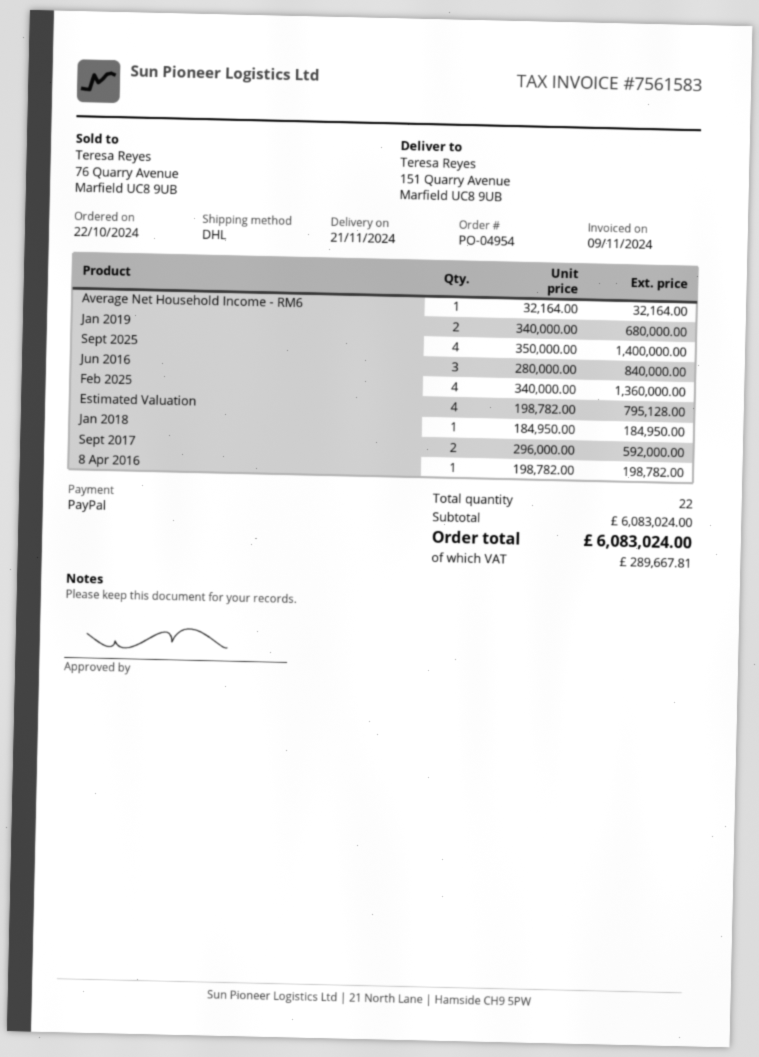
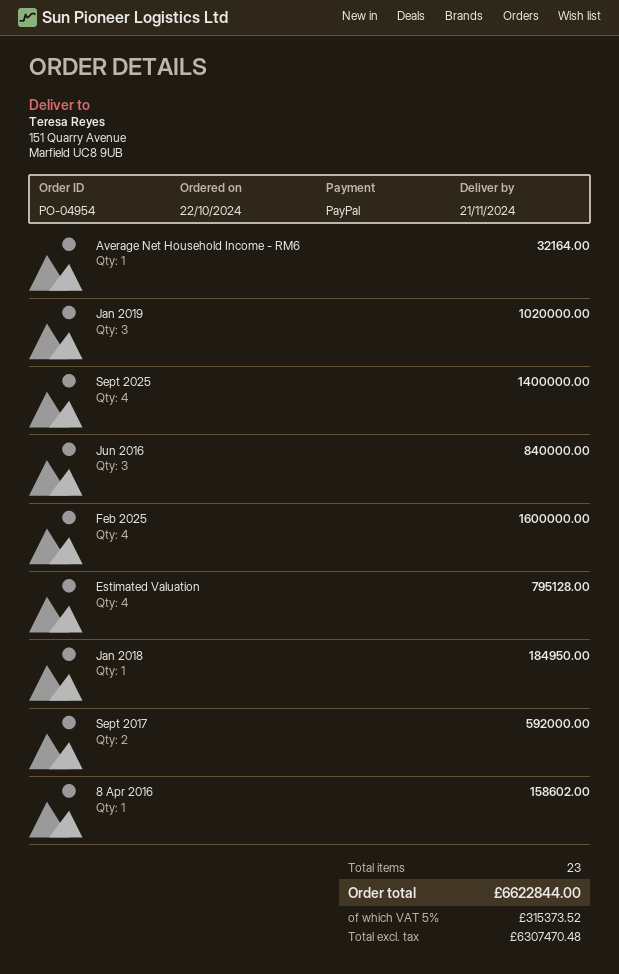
Jan 2019: 2 for 680000.00 -> 3 for 1020000.00
Feb 2025: 4 for 1360000.00 -> 4 for 1600000.00
8 Apr 2016: 1 for 198782.00 -> 1 for 158602.00
total quantity: 22 -> 23
tax: 289667.81 -> 315373.52
total: 6083024.00 -> 6622844.00

